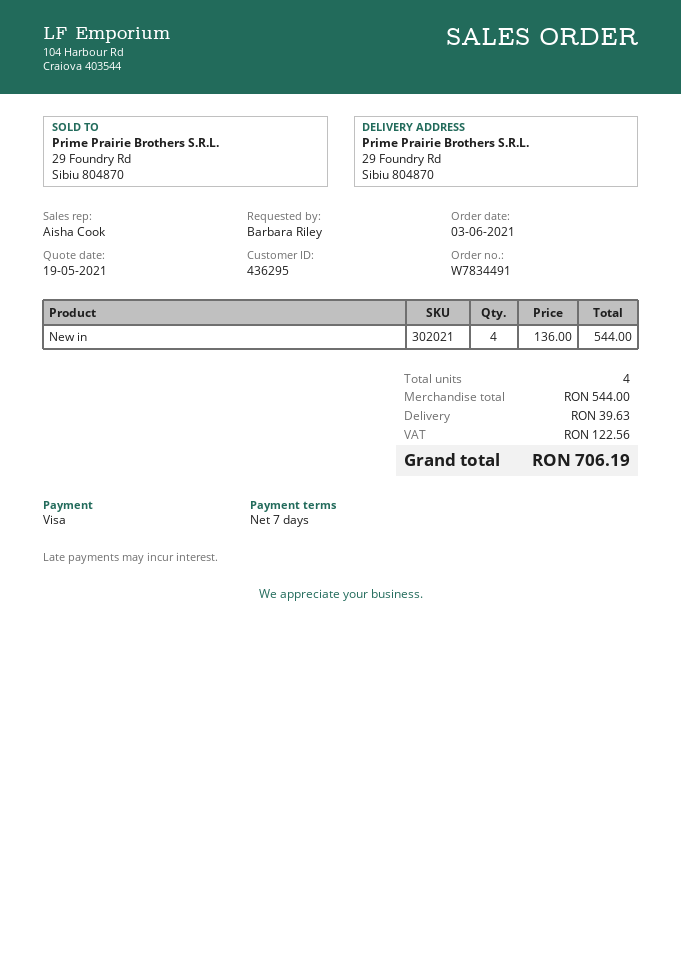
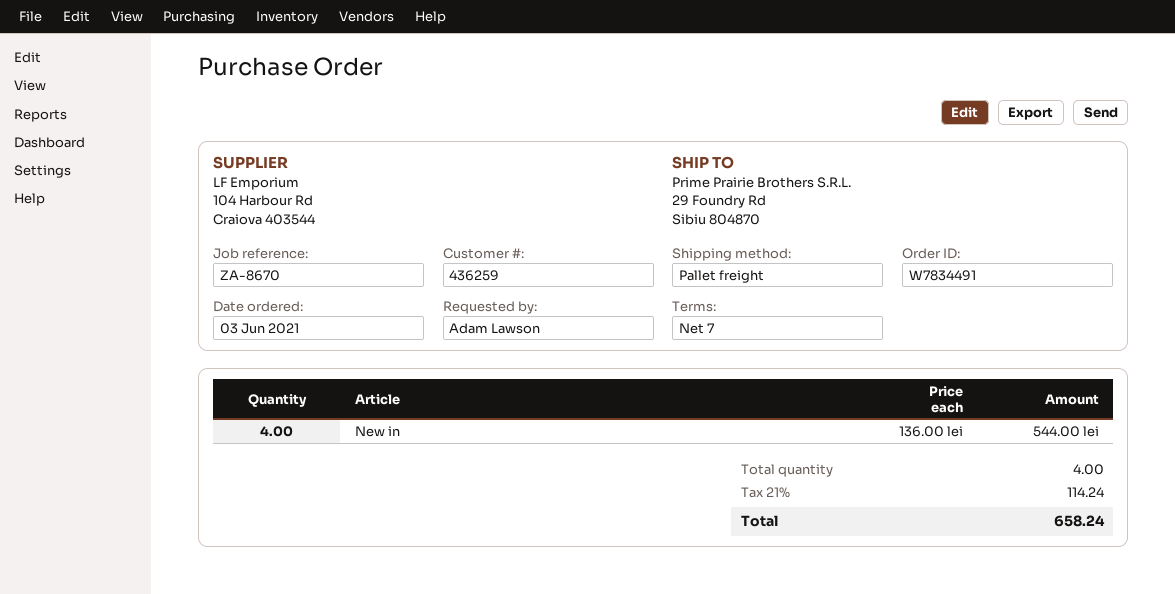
customer number: 436295 -> 436259
ordered by: Barbara Riley -> Adam Lawson
shipping: 39.63 -> none
tax: 122.56 -> 114.24
total: 706.19 -> 658.24

